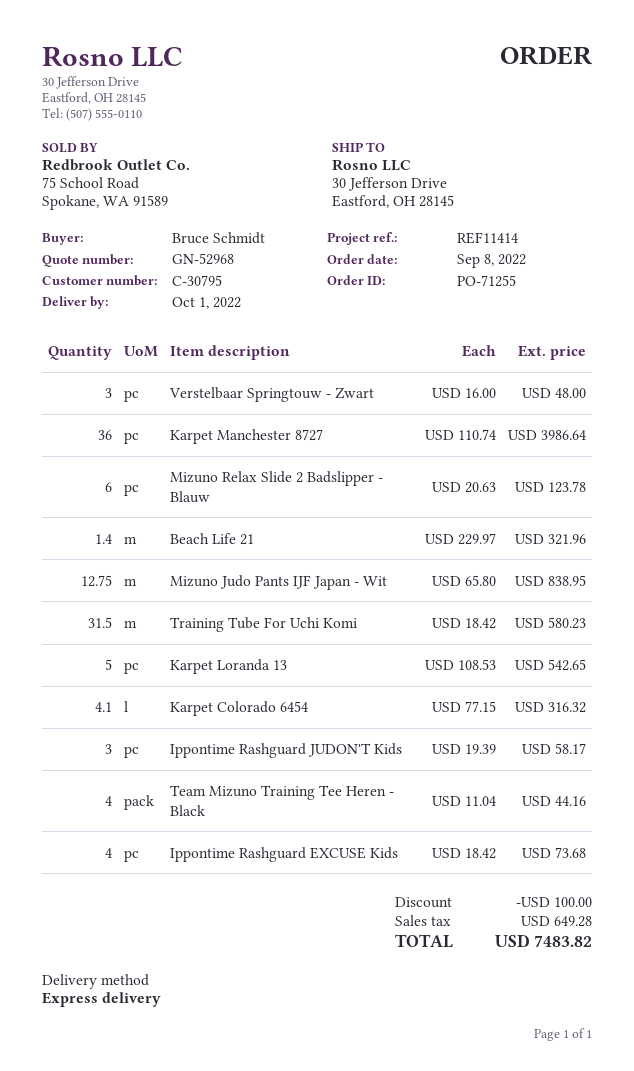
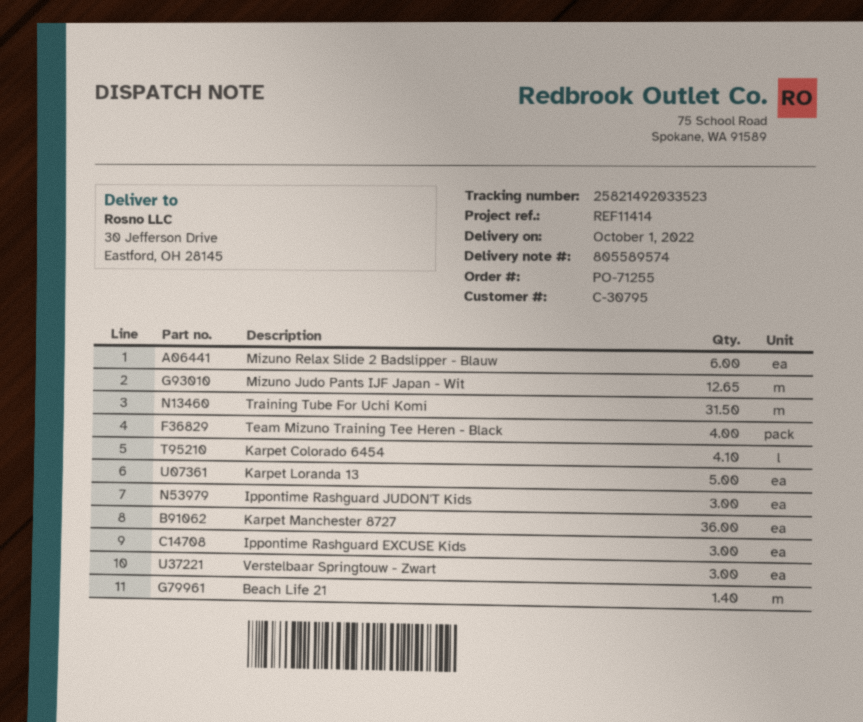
Mizuno Judo Pants IJF Japan - Wit: 12.75 -> 12.65
Ippontime Rashguard EXCUSE Kids: 4 -> 3

